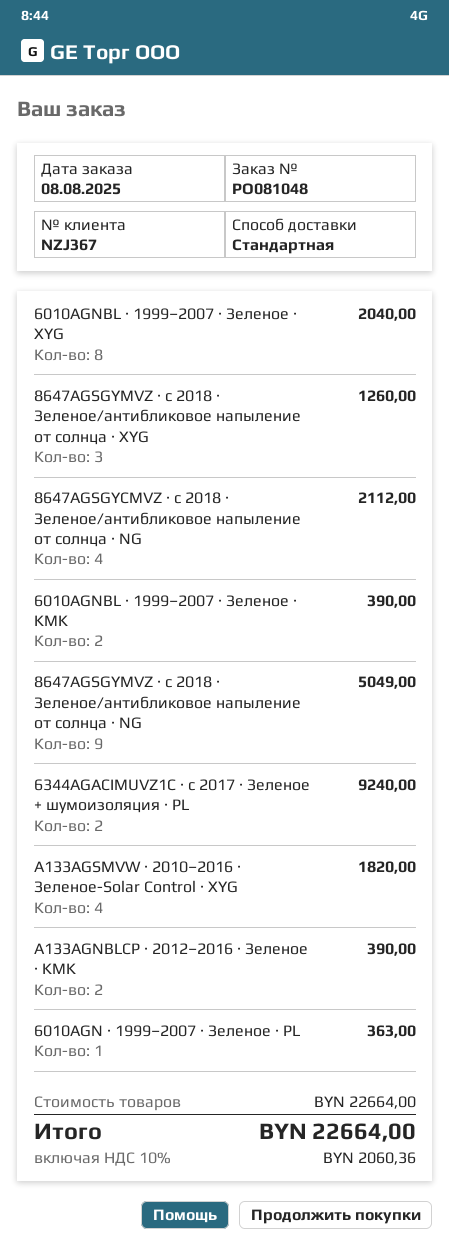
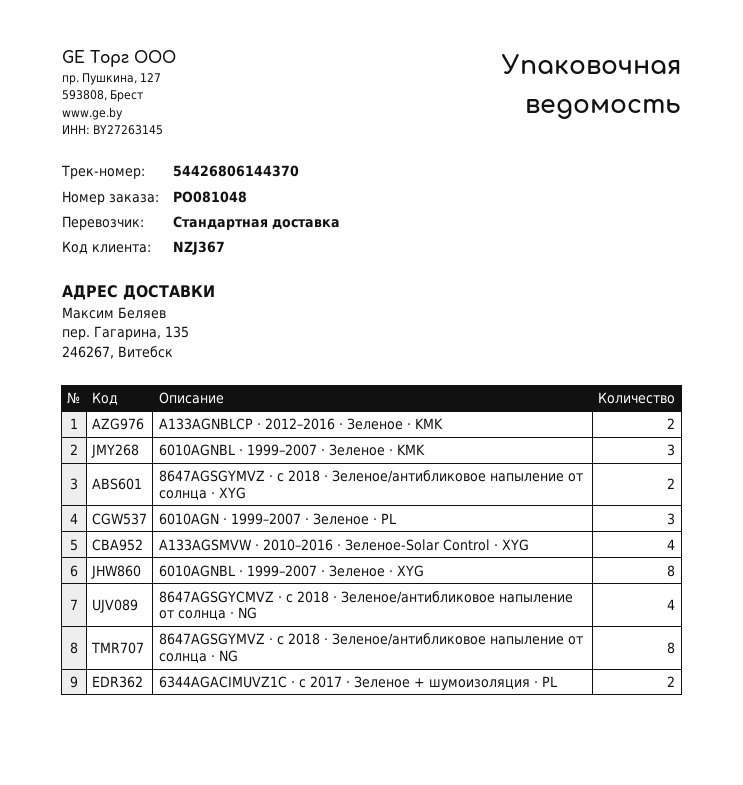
8647AGSGYMVZ · с 2018 · Зеленое/антибликовое напыление от солнца · XYG: 3 -> 2
6010AGNBL · 1999–2007 · Зеленое · KMK: 2 -> 3
8647AGSGYMVZ · с 2018 · Зеленое/антибликовое напыление от солнца · NG: 9 -> 8
6010AGN · 1999–2007 · Зеленое · PL: 1 -> 3

